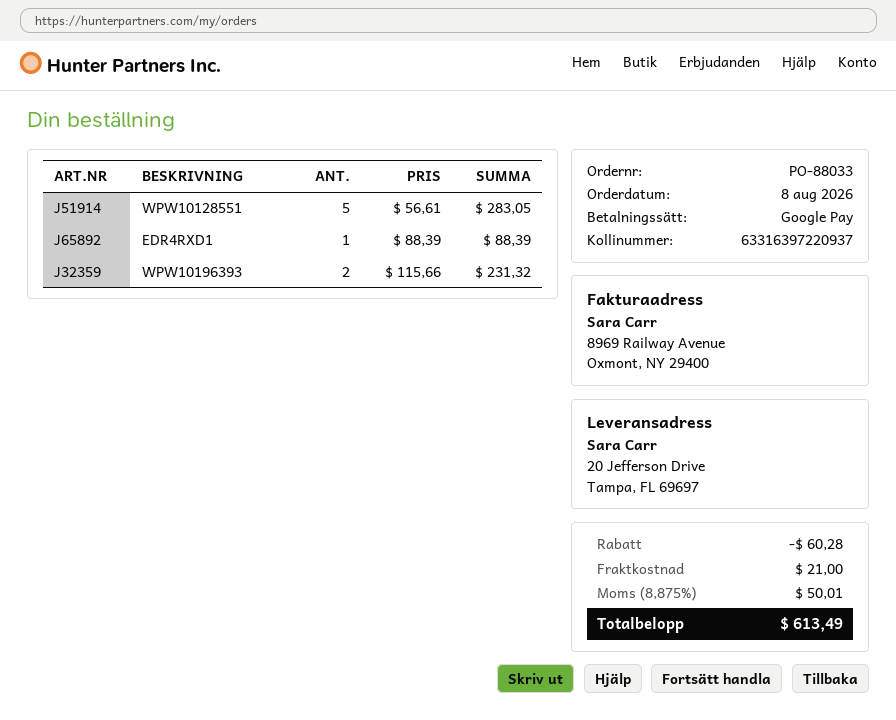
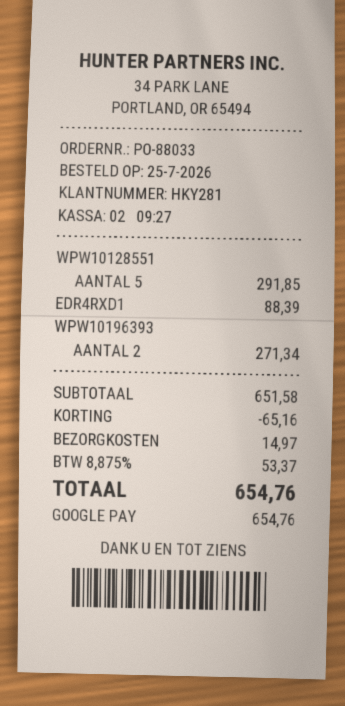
order date: 2026-08-08 -> 2026-07-25
WPW10128551: 5 for 283.05 -> 5 for 291.85
WPW10196393: 2 for 231.32 -> 2 for 271.34
discount: 60.28 -> 65.16
shipping: 21.00 -> 14.97
tax: 8.875% = 50.01 -> 8.875% = 53.37
total: 613.49 -> 654.76

